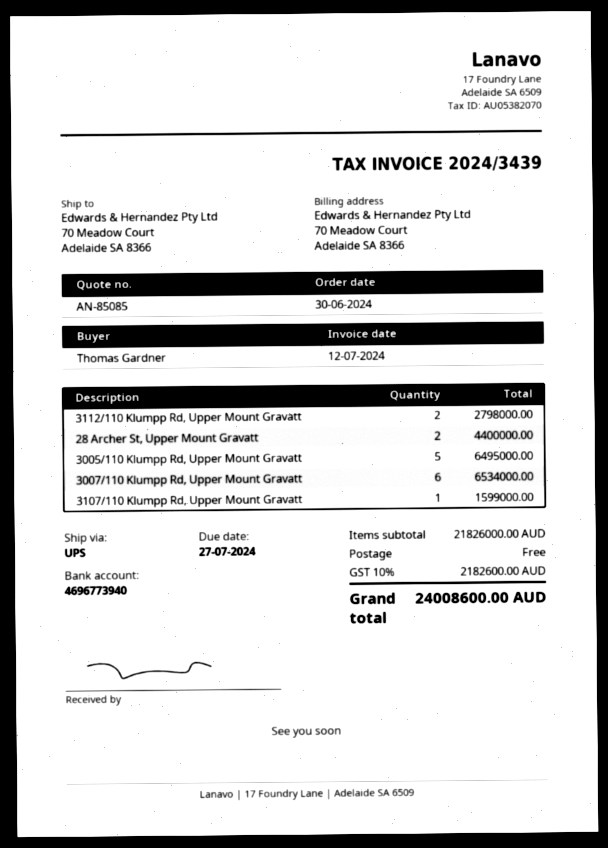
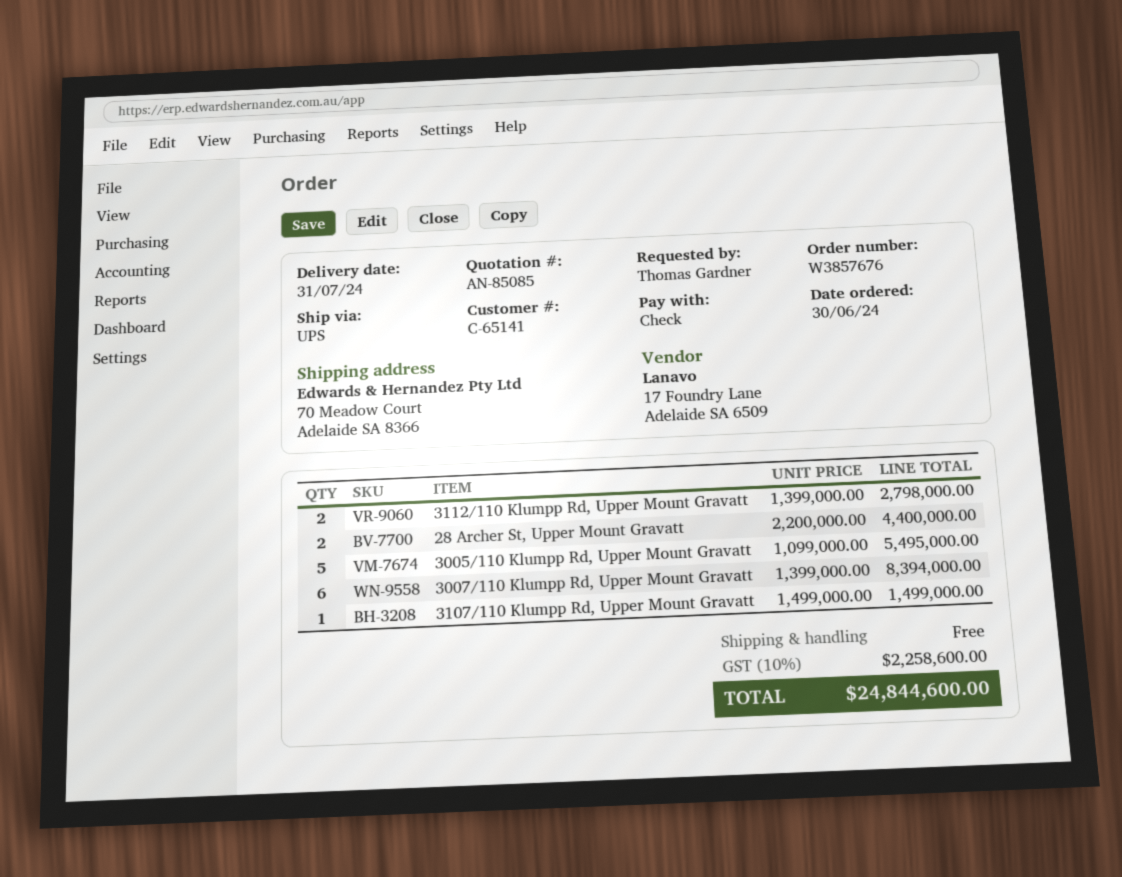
3005/110 Klumpp Rd, Upper Mount Gravatt: 5 for 6495000.00 -> 5 for 5495000.00
3007/110 Klumpp Rd, Upper Mount Gravatt: 6 for 6534000.00 -> 6 for 8394000.00
3107/110 Klumpp Rd, Upper Mount Gravatt: 1 for 1599000.00 -> 1 for 1499000.00
tax: 10% = 2182600.00 -> 10% = 2258600.00
total: 24008600.00 -> 24844600.00

